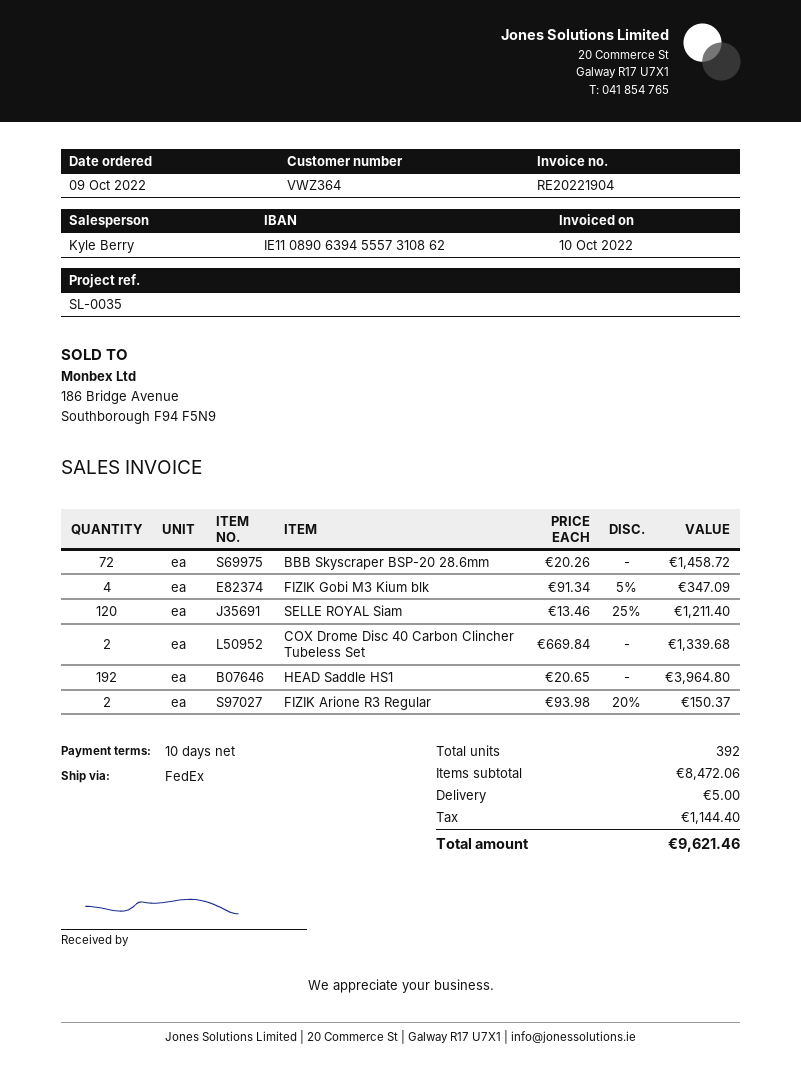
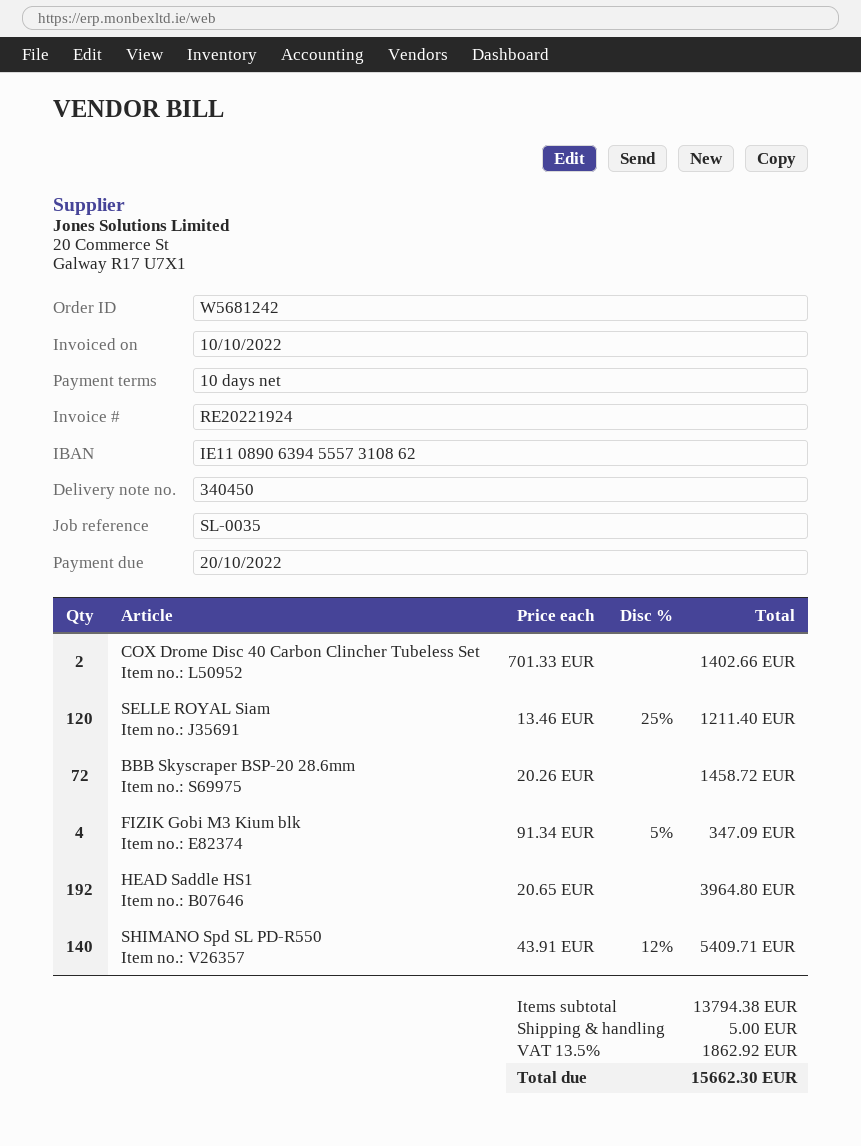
invoice number: RE20221904 -> RE20221924
COX Drome Disc 40 Carbon Clincher Tubeless Set: 2 x 669.84 = 1339.68 -> 2 x 701.33 = 1402.66
FIZIK Arione R3 Regular: 2 x 93.98 - 20% = 150.37 -> none
SHIMANO Spd SL PD-R550: none -> 140 x 43.91 - 12% = 5409.71
subtotal: 8472.06 -> 13794.38
tax: 1144.40 -> 1862.92
total: 9621.46 -> 15662.30

